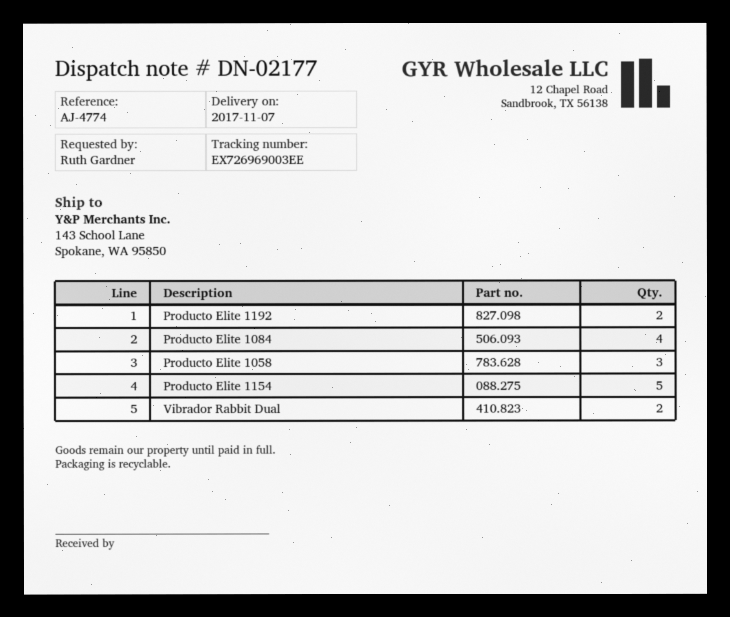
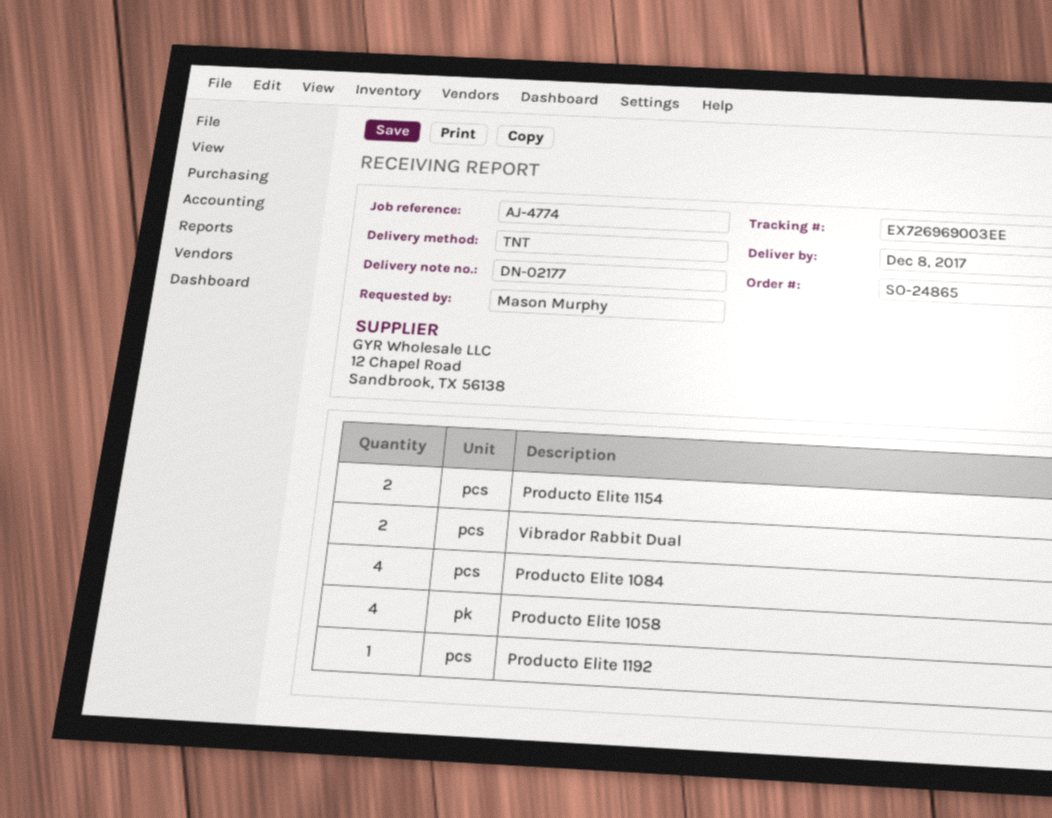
delivery date: 2017-11-07 -> 2017-12-08
ordered by: Ruth Gardner -> Mason Murphy
Producto Elite 1192: 2 -> 1
Producto Elite 1058: 3 -> 4
Producto Elite 1154: 5 -> 2

